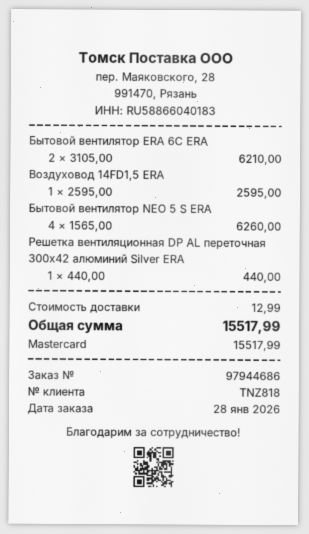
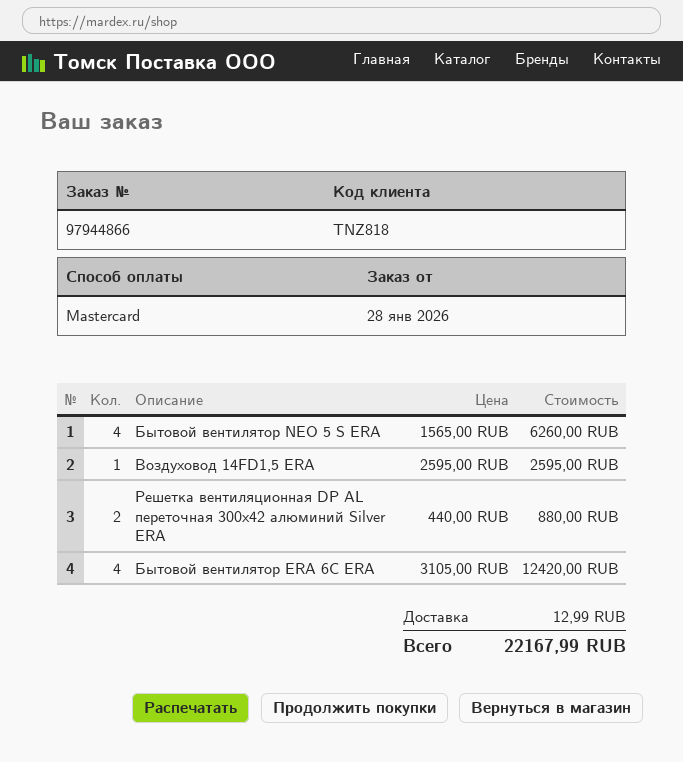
order number: 97944686 -> 97944866
Бытовой вентилятор ERA 6C ERA: 2 x 3105.00 = 6210.00 -> 4 x 3105.00 = 12420.00
Решетка вентиляционная DP AL переточная 300x42 алюминий Silver ERA: 1 x 440.00 = 440.00 -> 2 x 440.00 = 880.00
total: 15517.99 -> 22167.99

